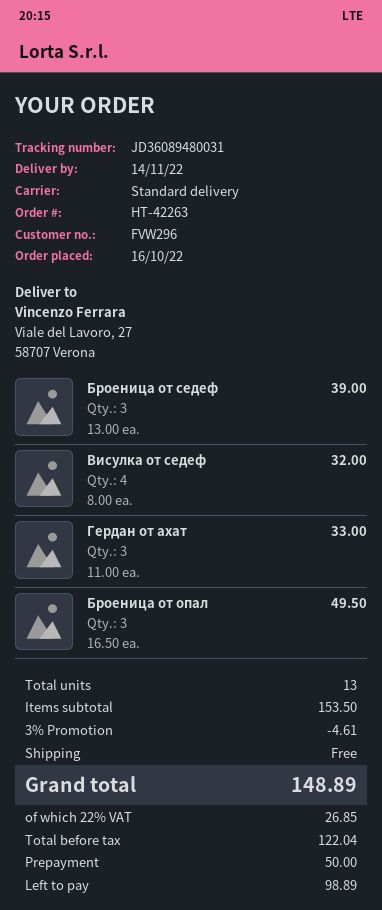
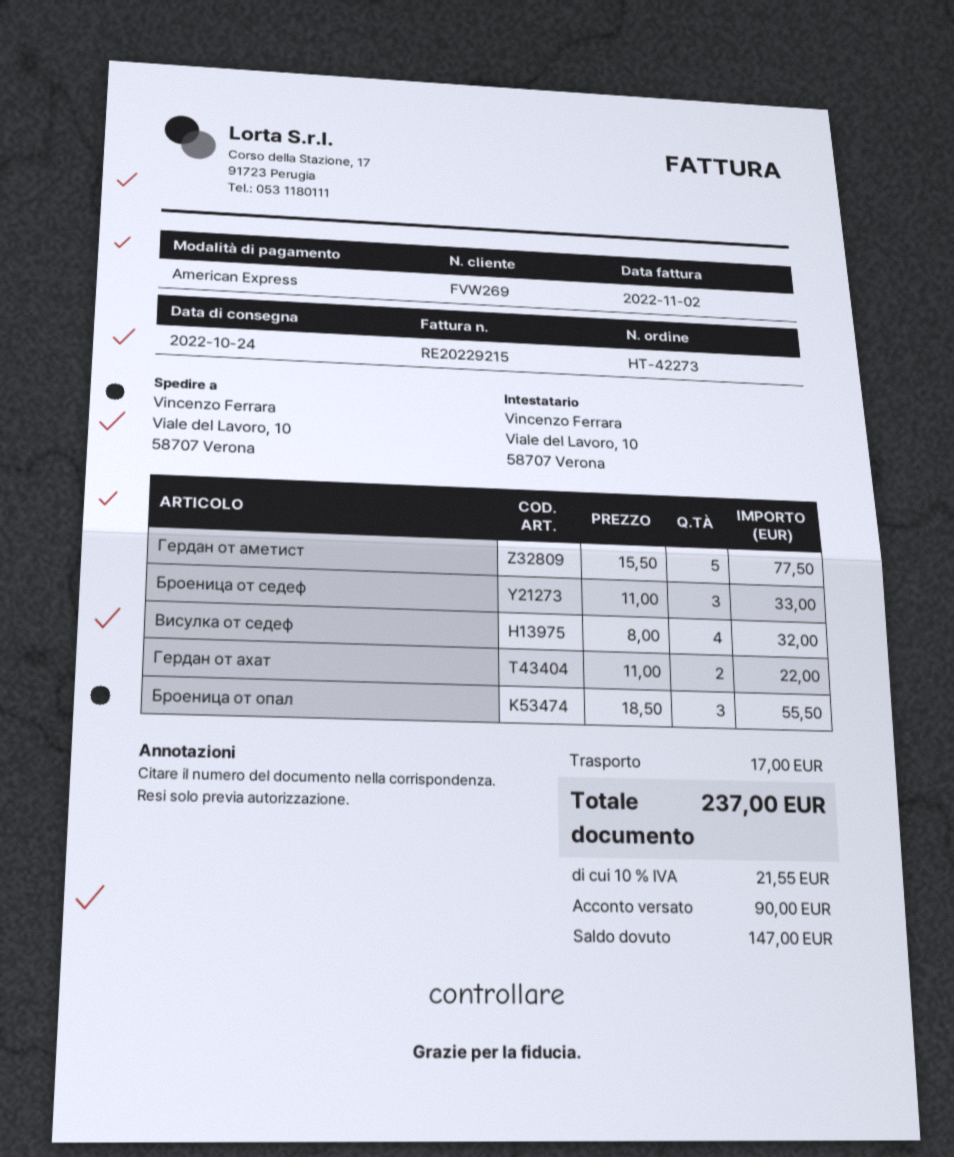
order number: HT-42263 -> HT-42273
delivery date: 2022-11-14 -> 2022-10-24
customer number: FVW296 -> FVW269
ship to: Viale del Lavoro, 27, 58707 Verona -> Viale del Lavoro, 10, 58707 Verona
Броеница от седеф: 3 x 13.00 = 39.00 -> 3 x 11.00 = 33.00
Гердан от ахат: 3 x 11.00 = 33.00 -> 2 x 11.00 = 22.00
Броеница от опал: 3 x 16.50 = 49.50 -> 3 x 18.50 = 55.50
Гердан от аметист: none -> 5 x 15.50 = 77.50
discount: 3% = 4.61 -> none
shipping: 0.00 -> 17.00
tax: 22% = 26.85 -> 10% = 21.55
total: 148.89 -> 237.00
deposit: 50.00 -> 90.00
balance: 98.89 -> 147.00

